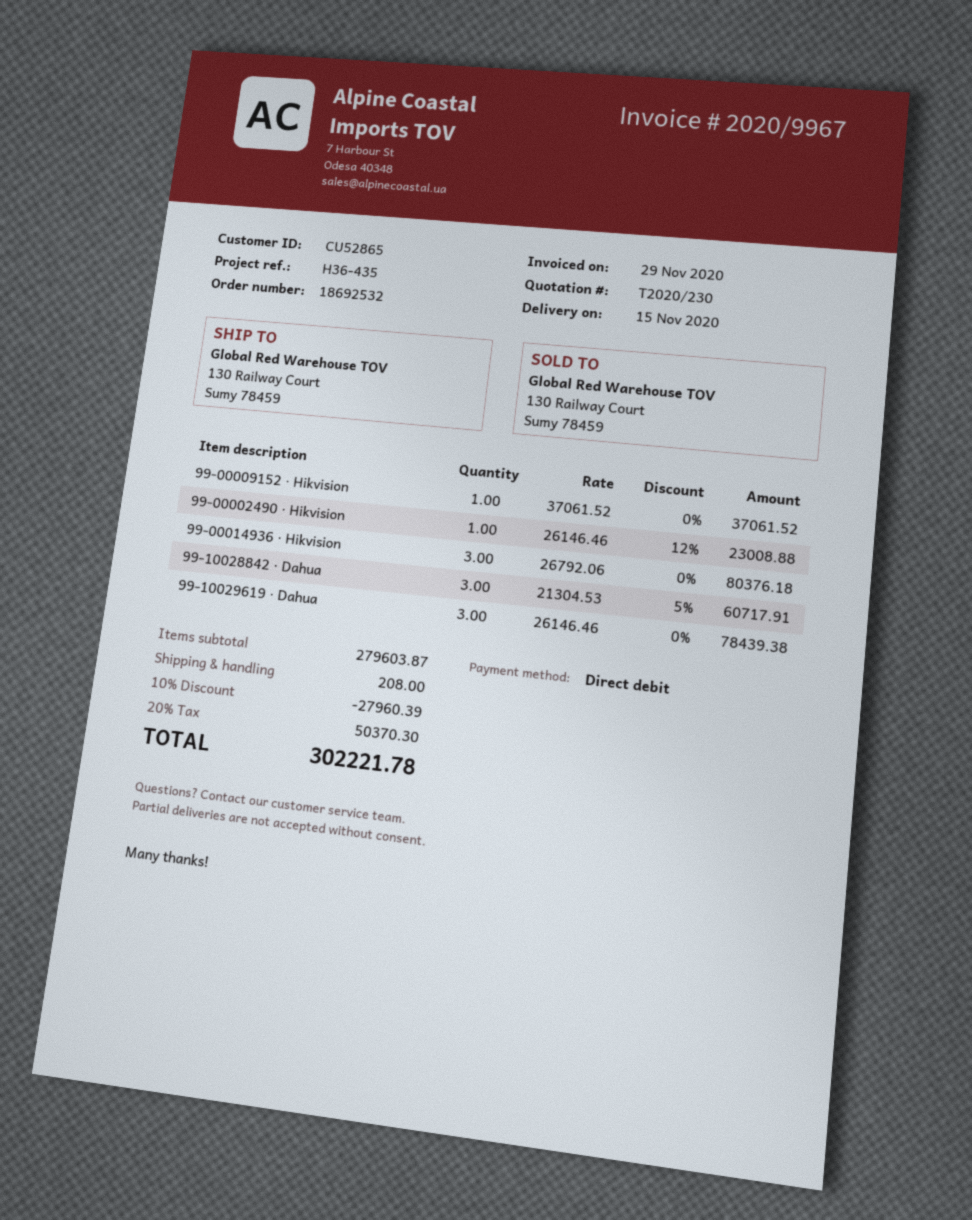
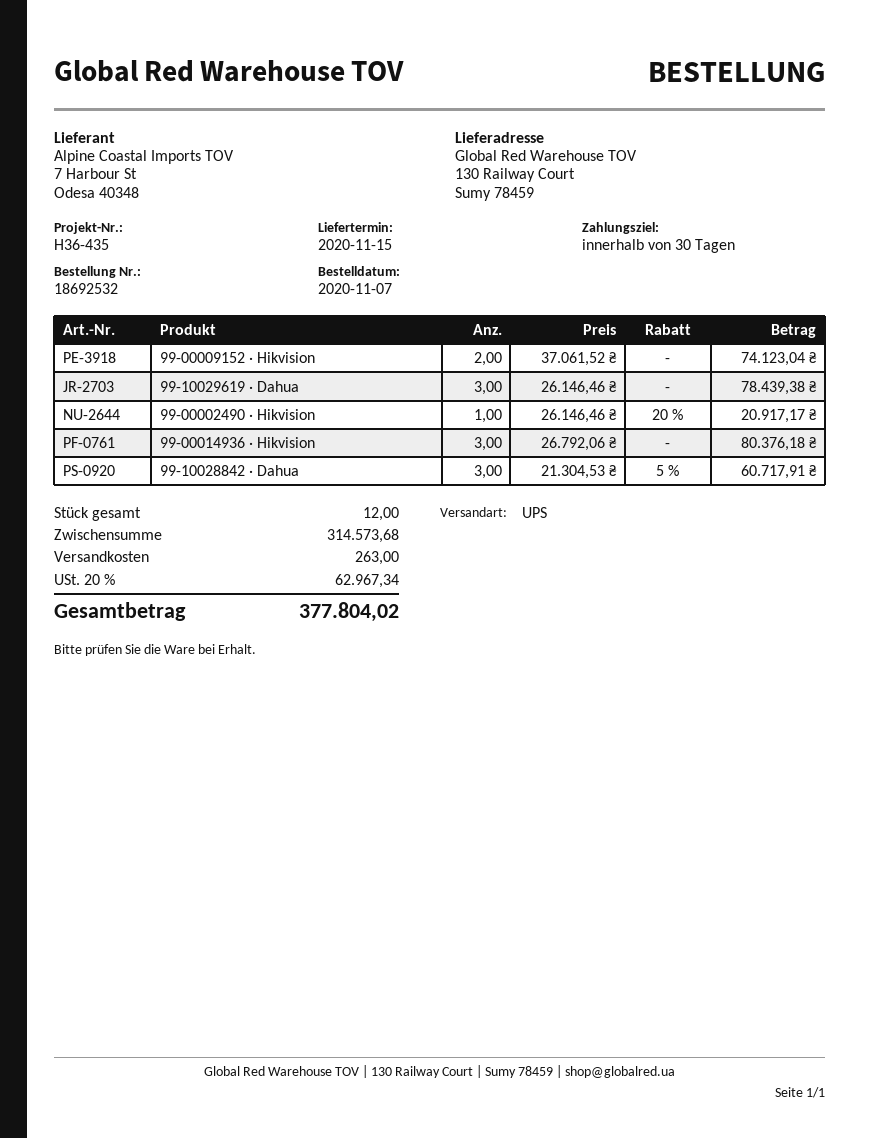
99-00009152 · Hikvision: 1 x 37061.52 = 37061.52 -> 2 x 37061.52 = 74123.04
99-00002490 · Hikvision: 1 x 26146.46 - 12% = 23008.88 -> 1 x 26146.46 - 20% = 20917.17
subtotal: 279603.87 -> 314573.68
discount: 10% = 27960.39 -> none
shipping: 208.00 -> 263.00
tax: 20% = 50370.30 -> 20% = 62967.34
total: 302221.78 -> 377804.02

